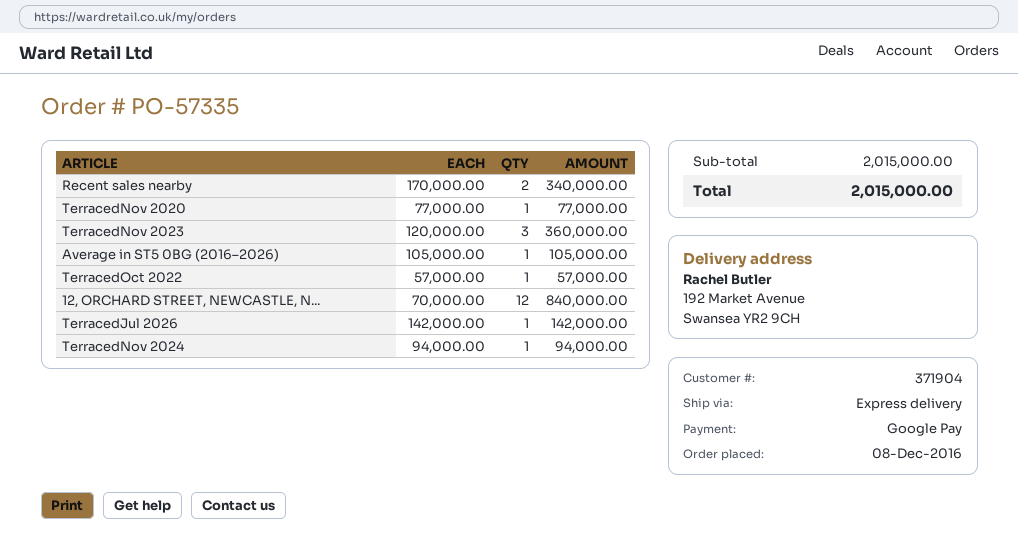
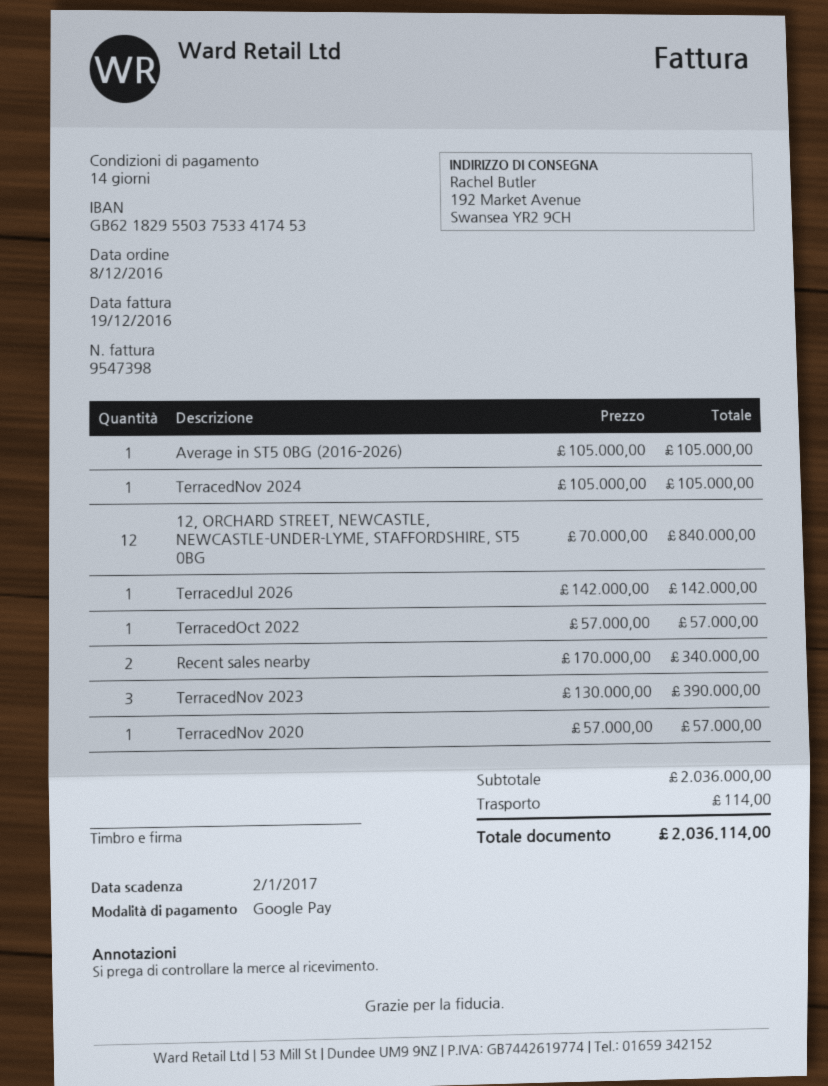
TerracedNov 2020: 1 x 77000.00 = 77000.00 -> 1 x 57000.00 = 57000.00
TerracedNov 2023: 3 x 120000.00 = 360000.00 -> 3 x 130000.00 = 390000.00
TerracedNov 2024: 1 x 94000.00 = 94000.00 -> 1 x 105000.00 = 105000.00
subtotal: 2015000.00 -> 2036000.00
shipping: none -> 114.00
total: 2015000.00 -> 2036114.00

